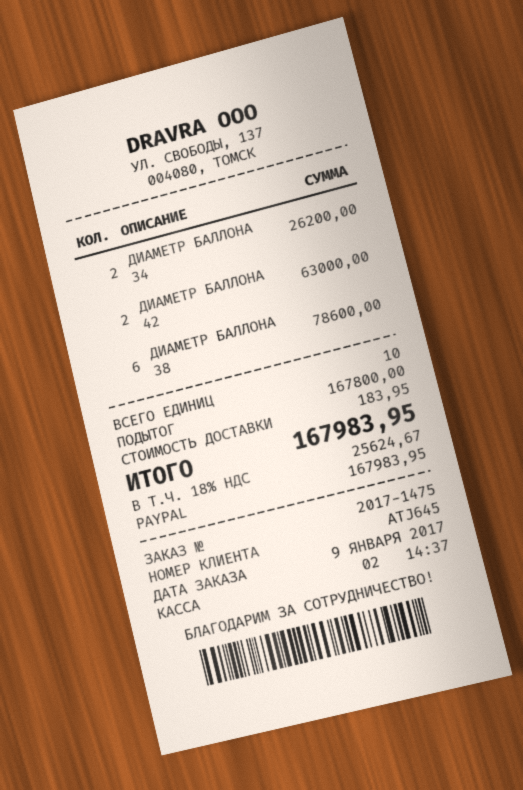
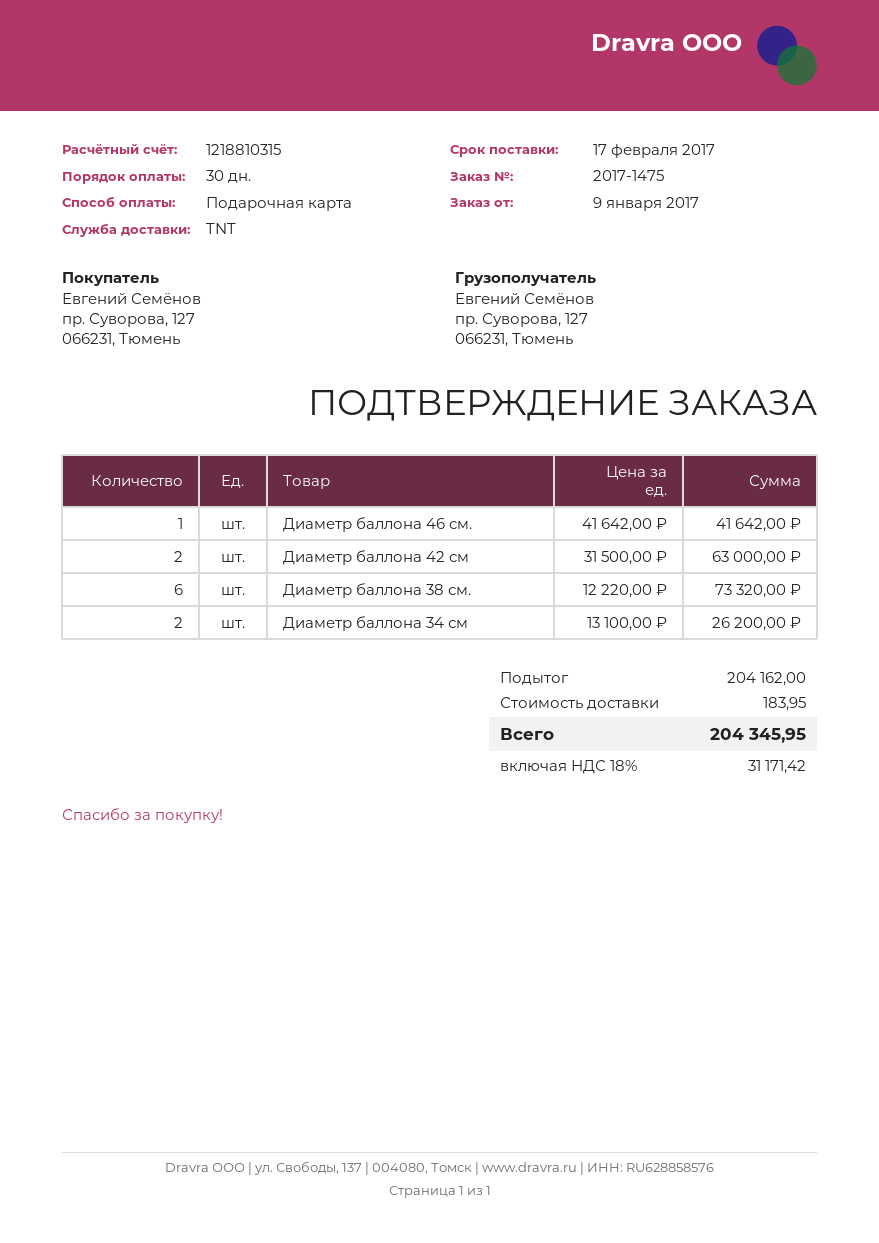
payment method: PayPal -> gift card
ДИАМЕТР БАЛЛОНА 38: 6 for 78600.00 -> 6 for 73320.00
Диаметр баллона 46 см.: none -> 1 for 41642.00
subtotal: 167800.00 -> 204162.00
tax: 18% = 25624.67 -> 18% = 31171.42
total: 167983.95 -> 204345.95

